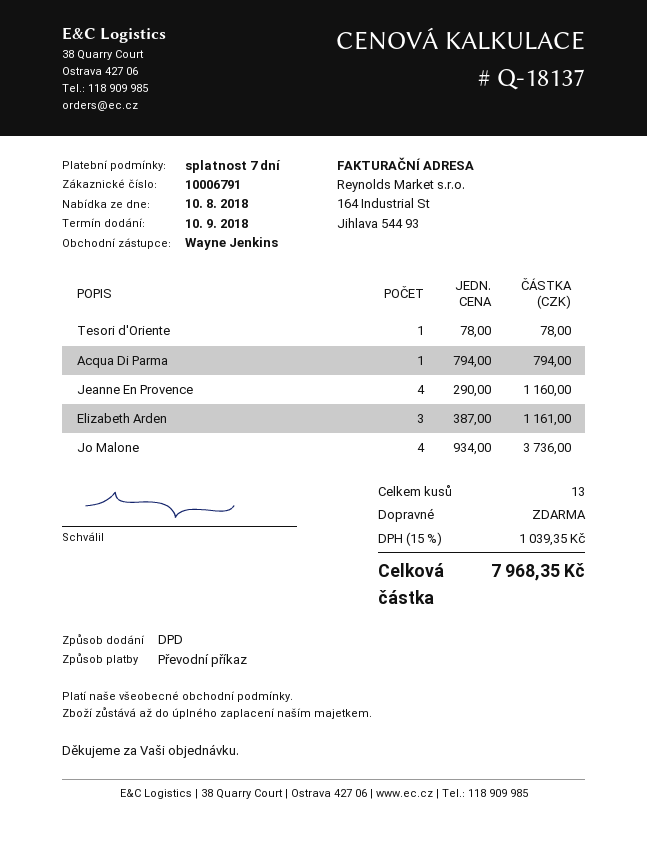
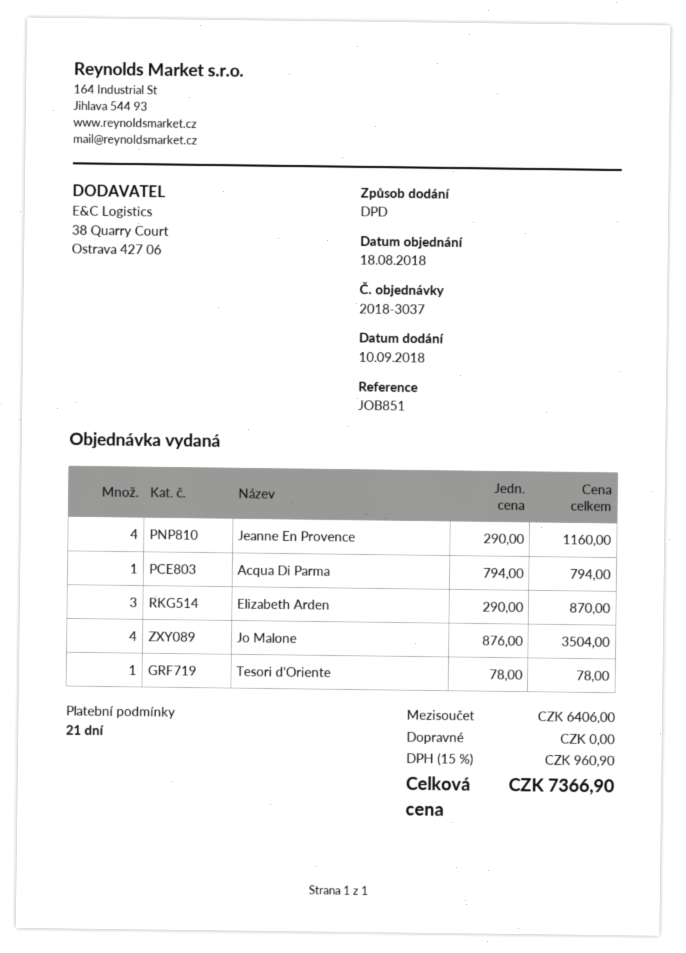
payment terms: 7 days -> 21 days
Elizabeth Arden: 3 x 387.00 = 1161.00 -> 3 x 290.00 = 870.00
Jo Malone: 4 x 934.00 = 3736.00 -> 4 x 876.00 = 3504.00
tax: 15% = 1039.35 -> 15% = 960.90
total: 7968.35 -> 7366.90

